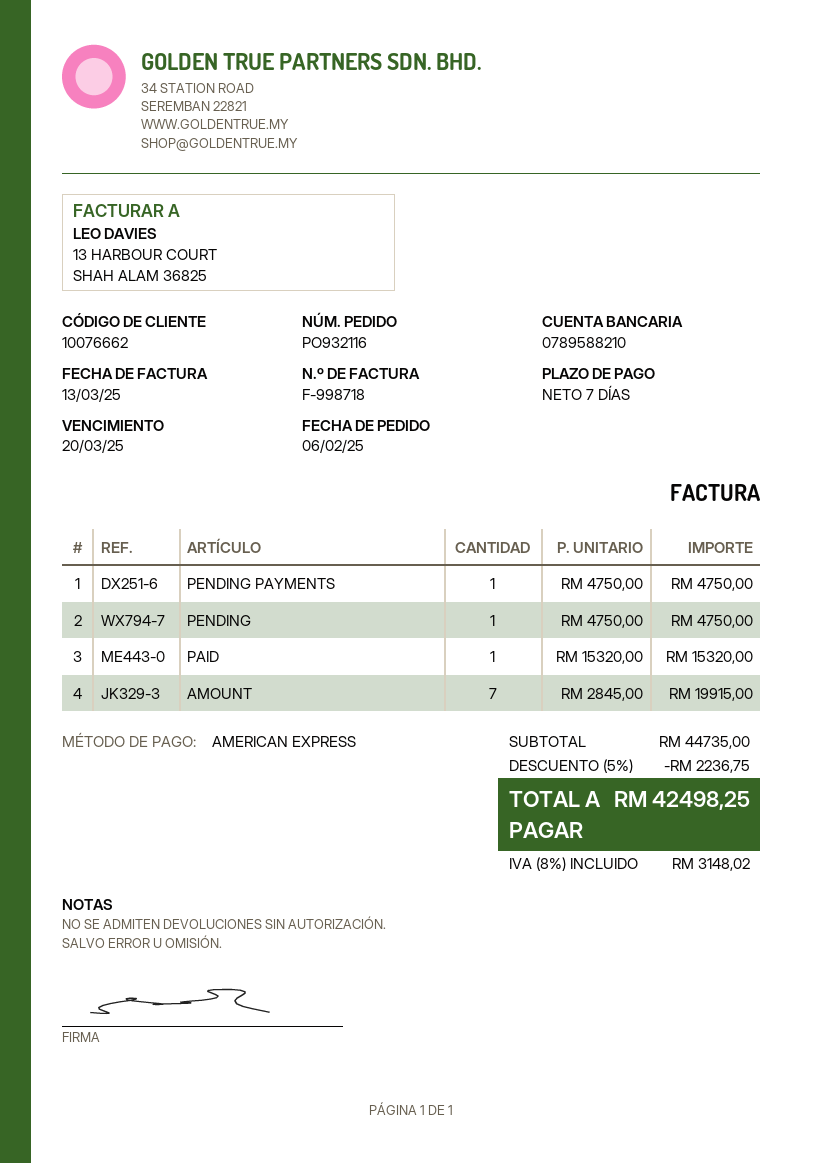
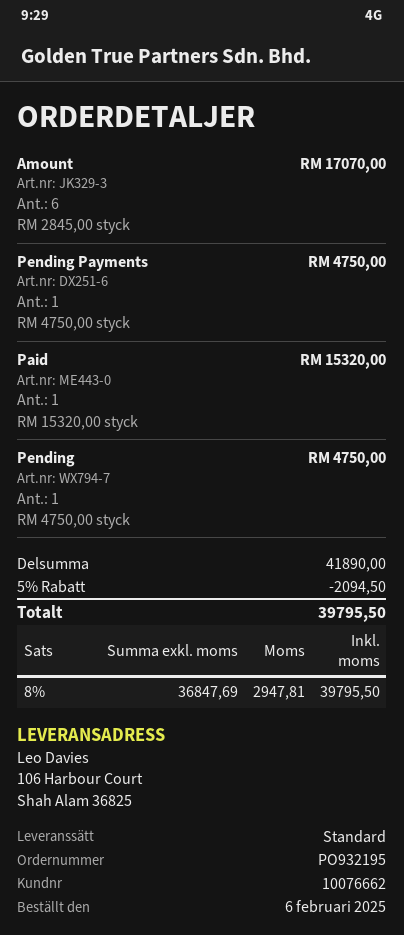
order number: PO932116 -> PO932195
AMOUNT: 7 x 2845.00 = 19915.00 -> 6 x 2845.00 = 17070.00
subtotal: 44735.00 -> 41890.00
discount: 5% = 2236.75 -> 5% = 2094.50
tax: 8% = 3148.02 -> 8% = 2947.81
total: 42498.25 -> 39795.50

